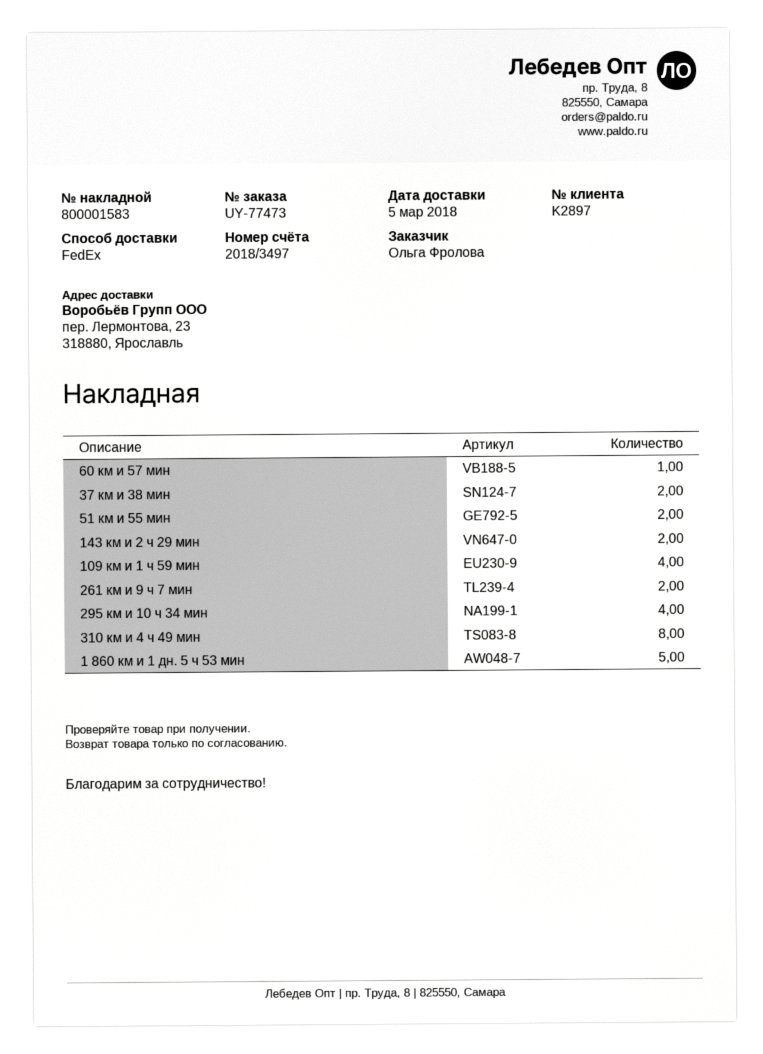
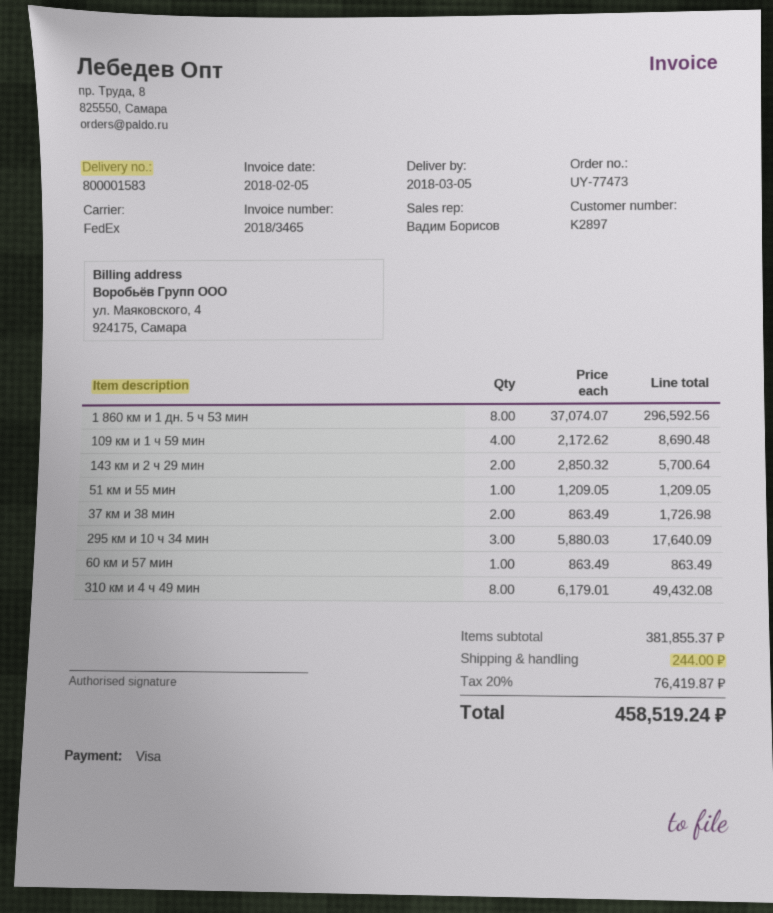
invoice number: 2018/3497 -> 2018/3465
51 км и 55 мин: 2 -> 1
261 км и 9 ч 7 мин: 2 -> none
295 км и 10 ч 34 мин: 4 -> 3
1 860 км и 1 дн. 5 ч 53 мин: 5 -> 8

